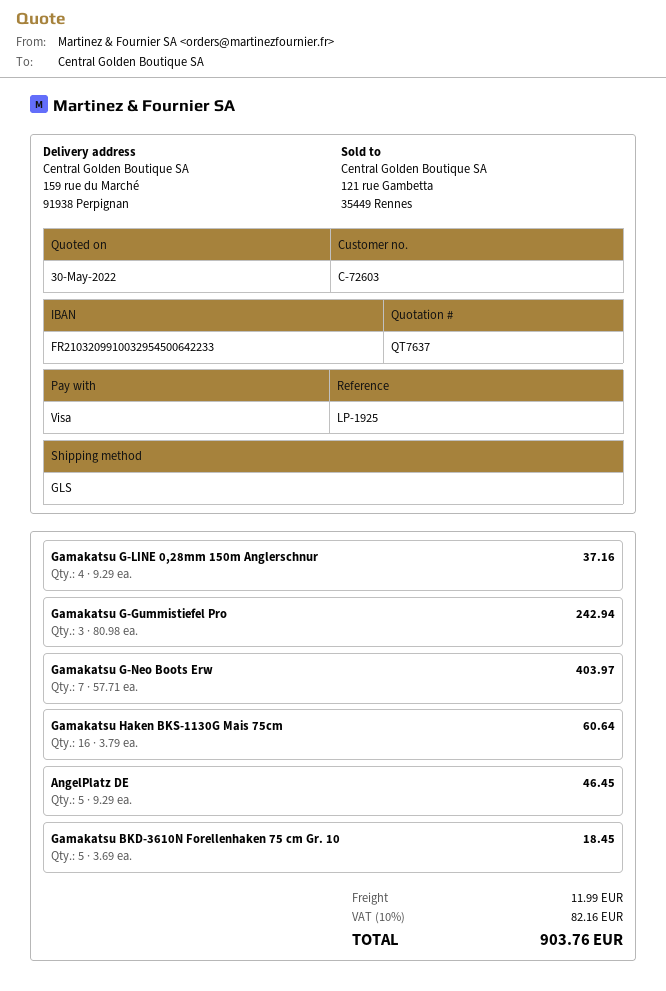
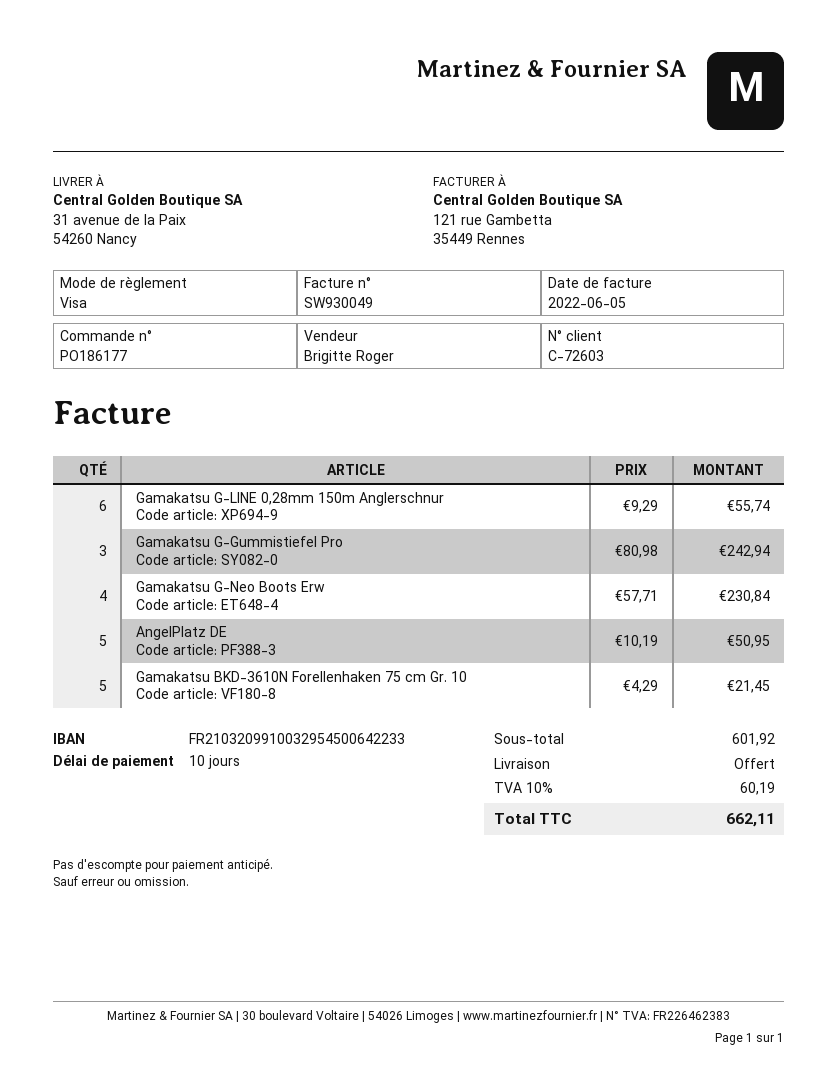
ship to: 159 rue du Marché, 91938 Perpignan -> 31 avenue de la Paix, 54260 Nancy
Gamakatsu G-LINE 0,28mm 150m Anglerschnur: 4 x 9.29 = 37.16 -> 6 x 9.29 = 55.74
Gamakatsu G-Neo Boots Erw: 7 x 57.71 = 403.97 -> 4 x 57.71 = 230.84
Gamakatsu Haken BKS-1130G Mais 75cm: 16 x 3.79 = 60.64 -> none
AngelPlatz DE: 5 x 9.29 = 46.45 -> 5 x 10.19 = 50.95
Gamakatsu BKD-3610N Forellenhaken 75 cm Gr. 10: 5 x 3.69 = 18.45 -> 5 x 4.29 = 21.45
shipping: 11.99 -> 0.00
tax: 10% = 82.16 -> 10% = 60.19
total: 903.76 -> 662.11

